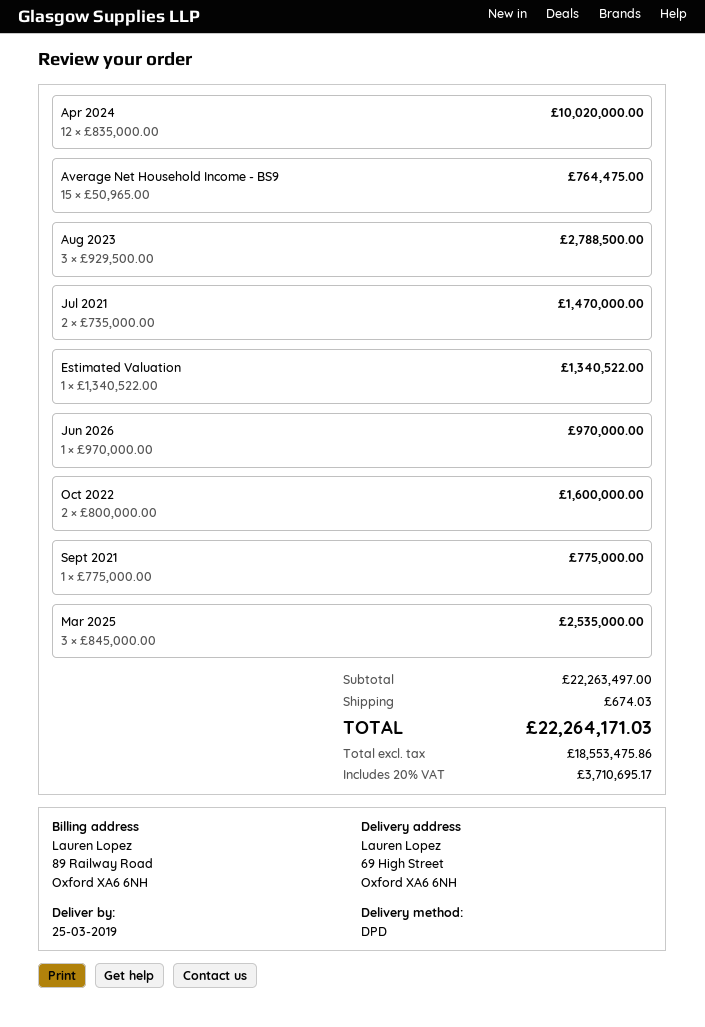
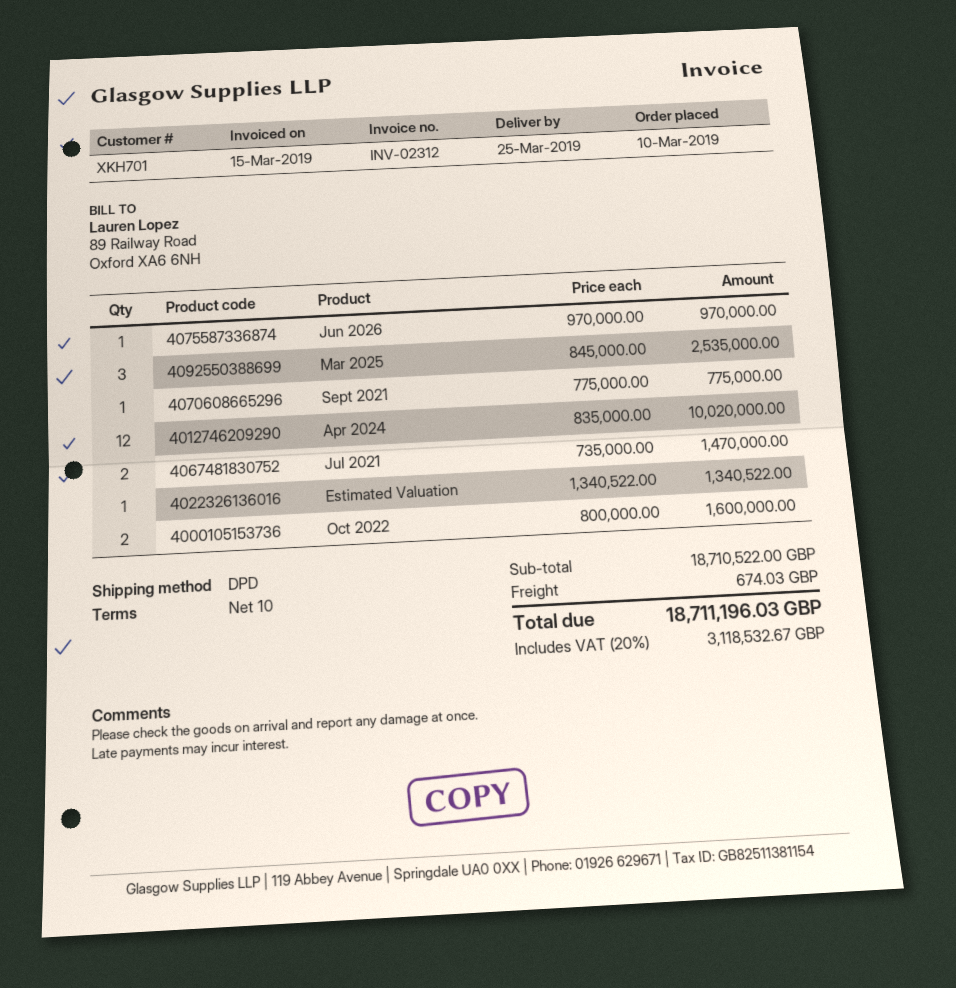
Average Net Household Income - BS9: 15 x 50965.00 = 764475.00 -> none
Aug 2023: 3 x 929500.00 = 2788500.00 -> none
subtotal: 22263497.00 -> 18710522.00
tax: 20% = 3710695.17 -> 20% = 3118532.67
total: 22264171.03 -> 18711196.03

